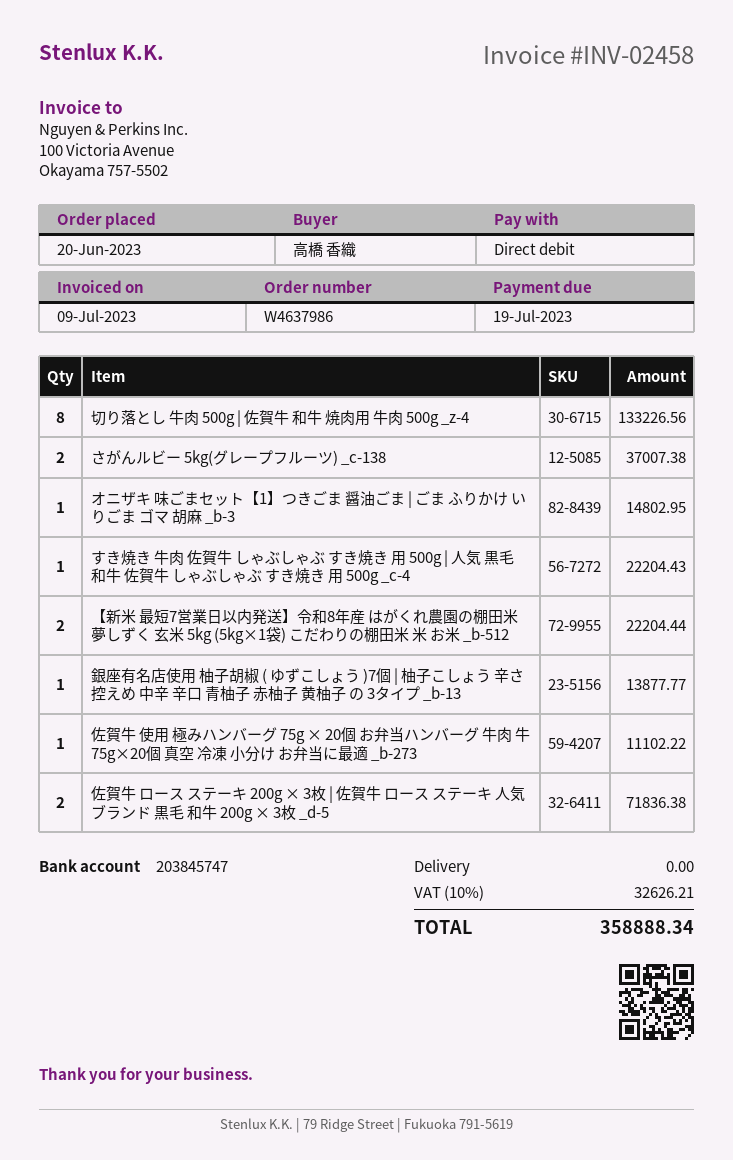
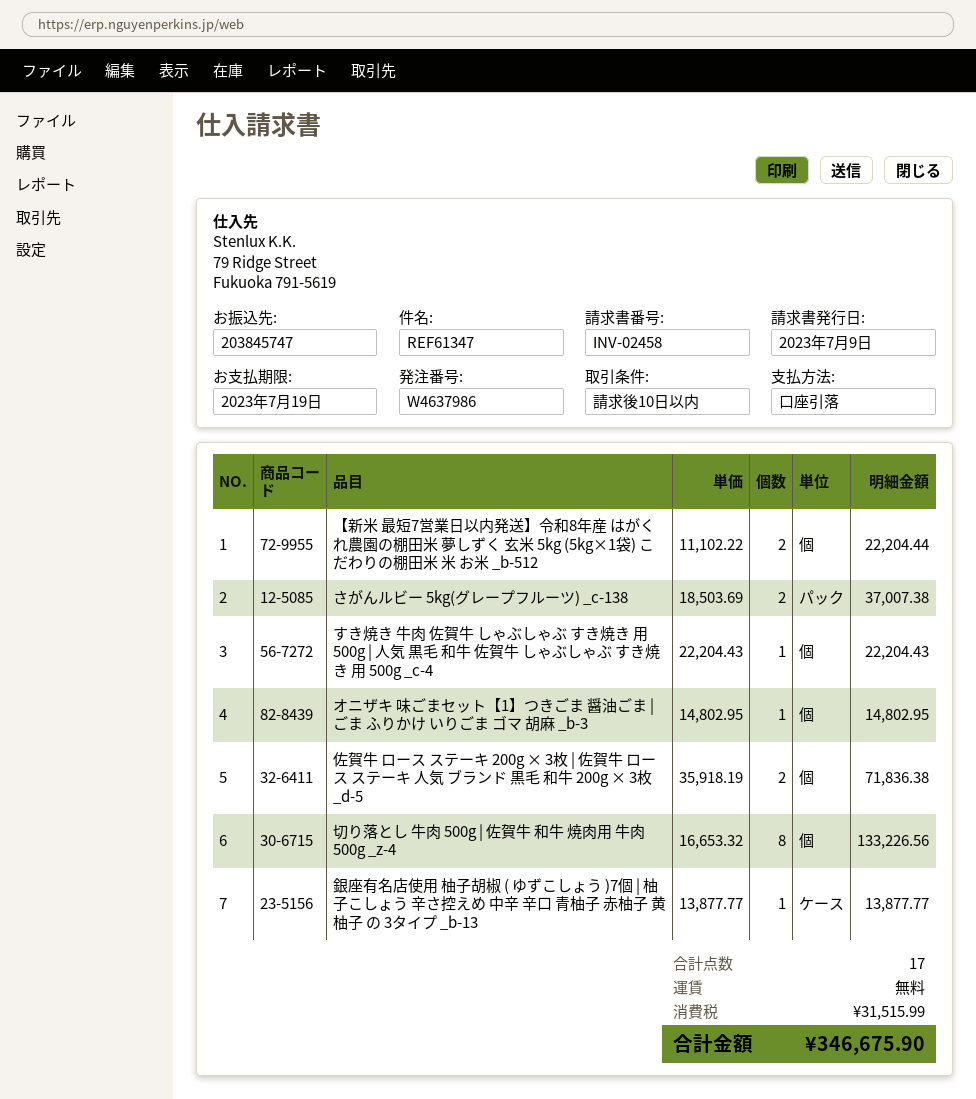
佐賀牛 使用 極みハンバーグ 75g × 20個 お弁当ハンバーグ 牛肉 牛 75g×20個 真空 冷凍 小分け お弁当に最適 _b-273: 1 for 11102.22 -> none
tax: 32626.21 -> 31515.99
total: 358888.34 -> 346675.90

